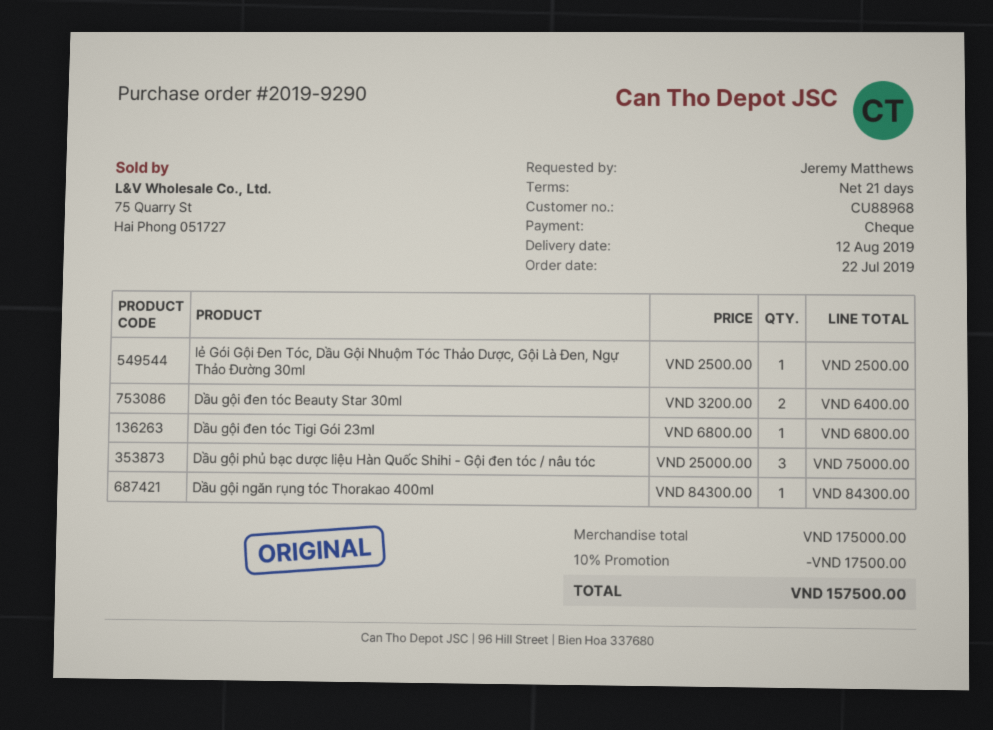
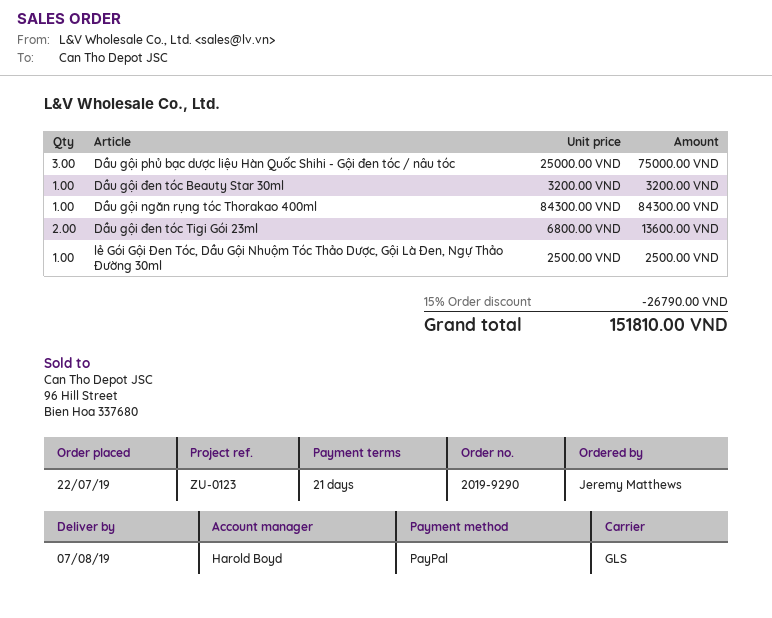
delivery date: 2019-08-12 -> 2019-08-07
payment method: cheque -> PayPal
Dầu gội đen tóc Beauty Star 30ml: 2 x 3200.00 = 6400.00 -> 1 x 3200.00 = 3200.00
Dầu gội đen tóc Tigi Gói 23ml: 1 x 6800.00 = 6800.00 -> 2 x 6800.00 = 13600.00
discount: 10% = 17500.00 -> 15% = 26790.00
total: 157500.00 -> 151810.00

